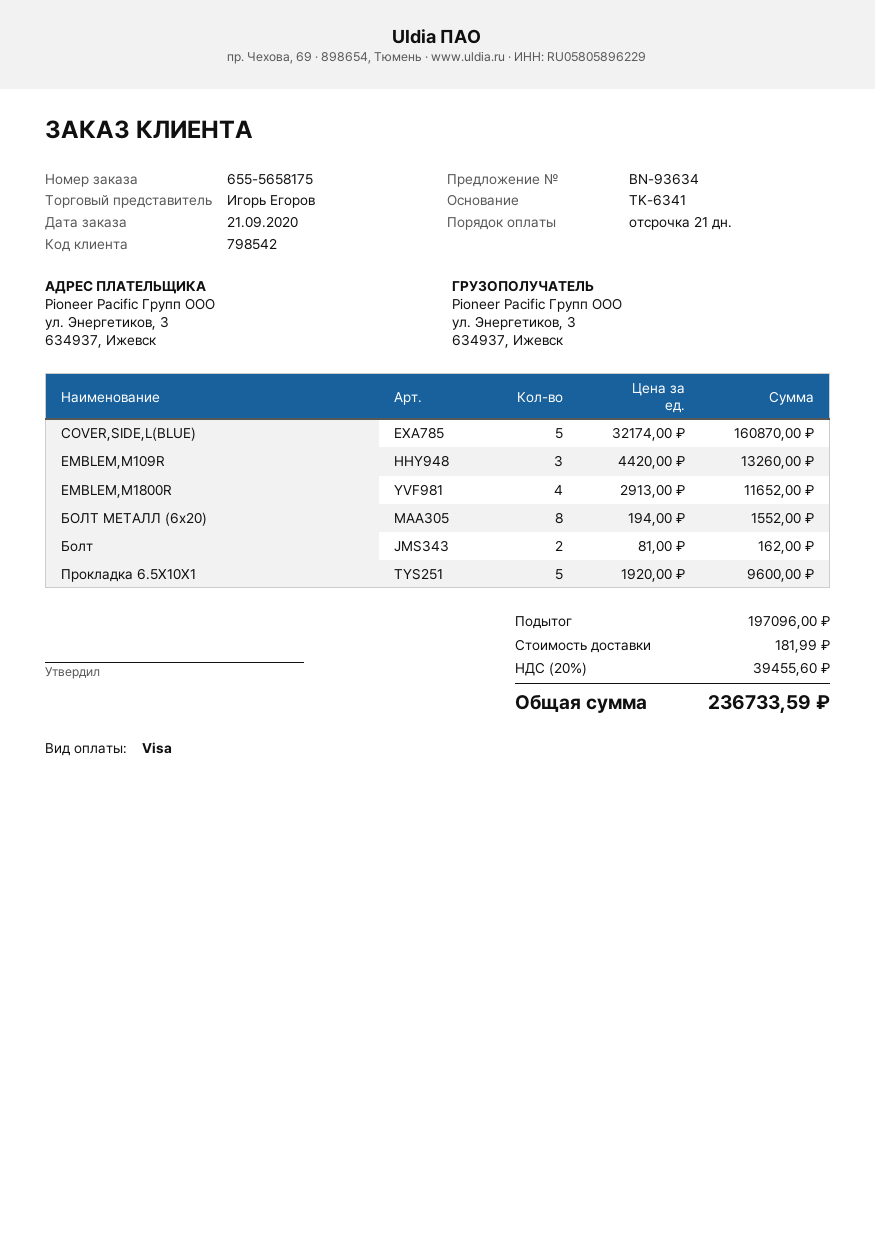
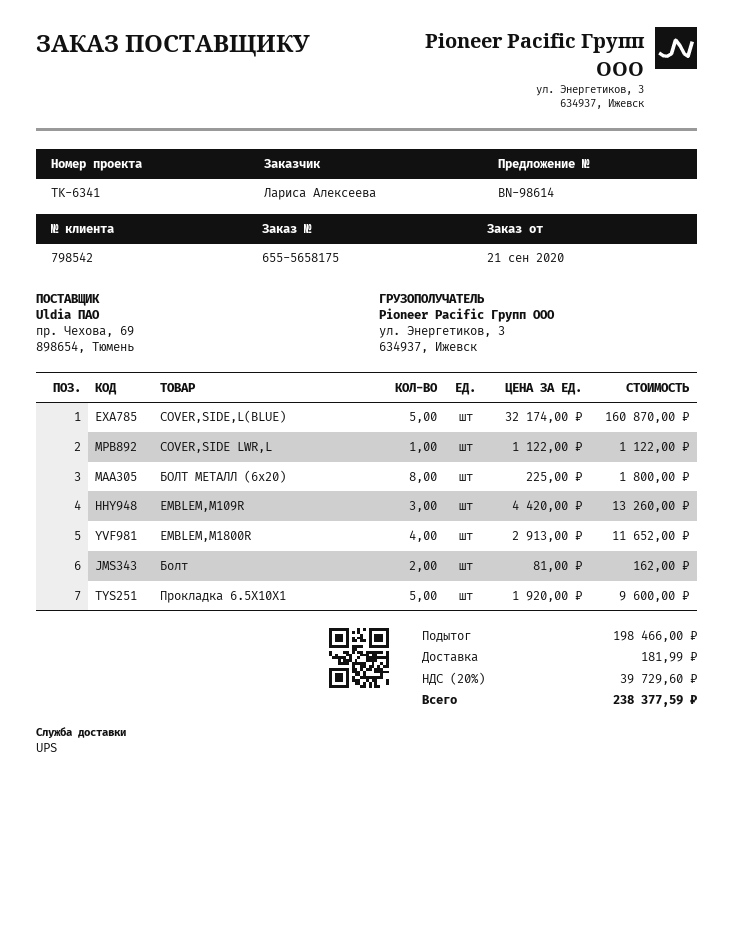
quote number: BN-93634 -> BN-98614
БОЛТ МЕТАЛЛ (6х20): 8 x 194.00 = 1552.00 -> 8 x 225.00 = 1800.00
COVER,SIDE LWR,L: none -> 1 x 1122.00 = 1122.00
subtotal: 197096.00 -> 198466.00
tax: 20% = 39455.60 -> 20% = 39729.60
total: 236733.59 -> 238377.59

